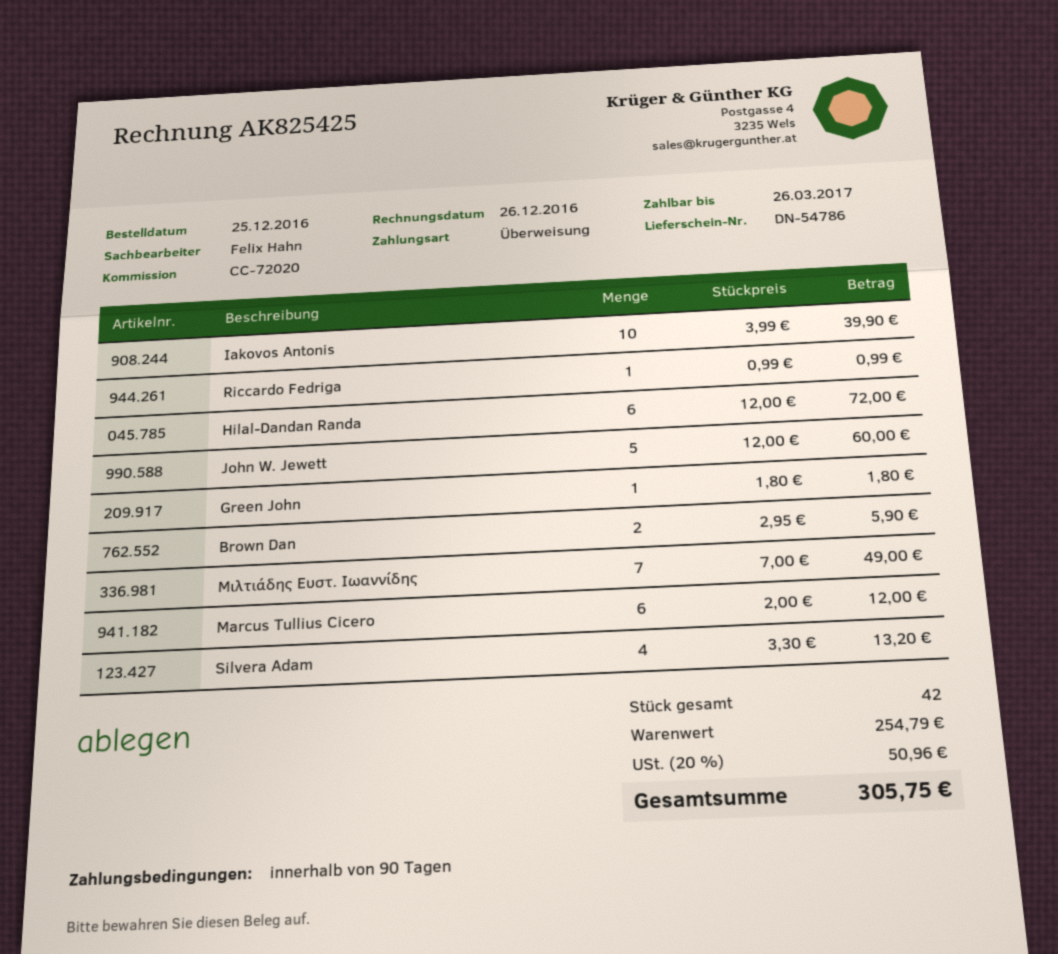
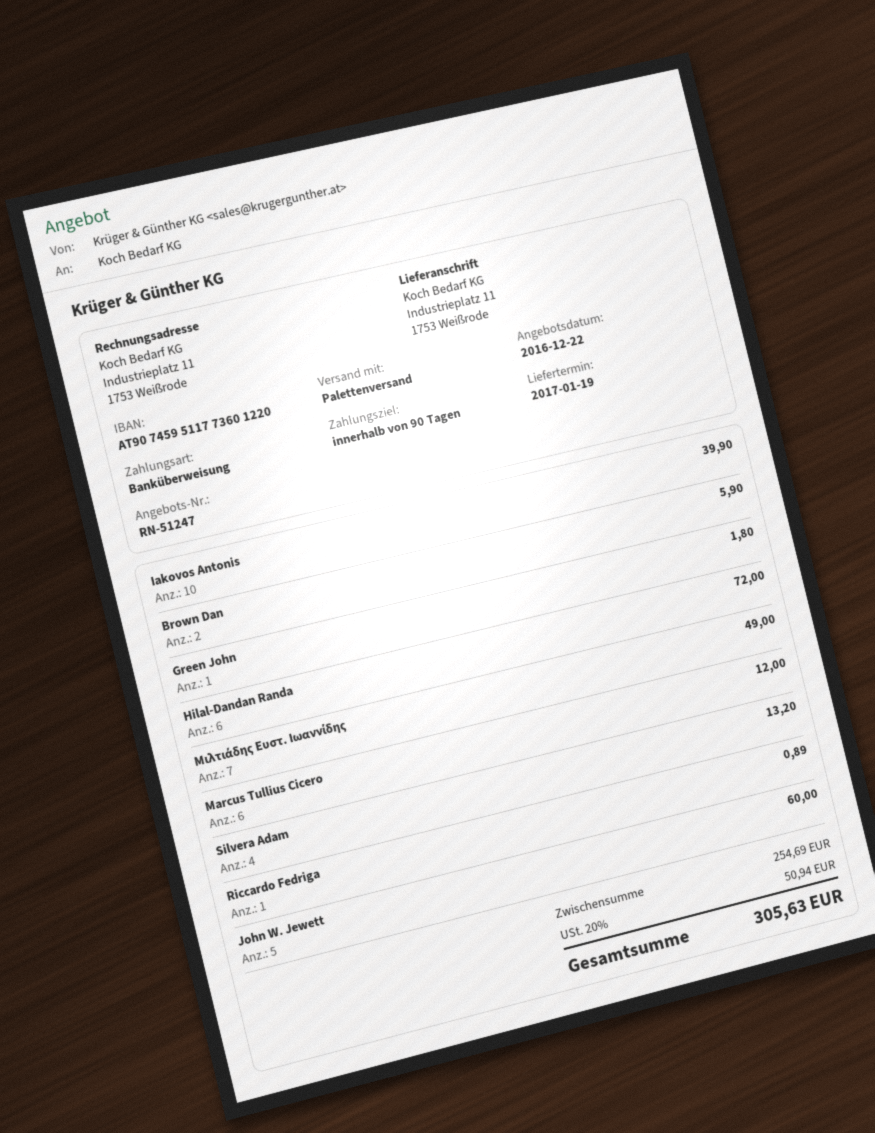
Riccardo Fedriga: 1 for 0.99 -> 1 for 0.89
subtotal: 254.79 -> 254.69
tax: 20% = 50.96 -> 20% = 50.94
total: 305.75 -> 305.63

